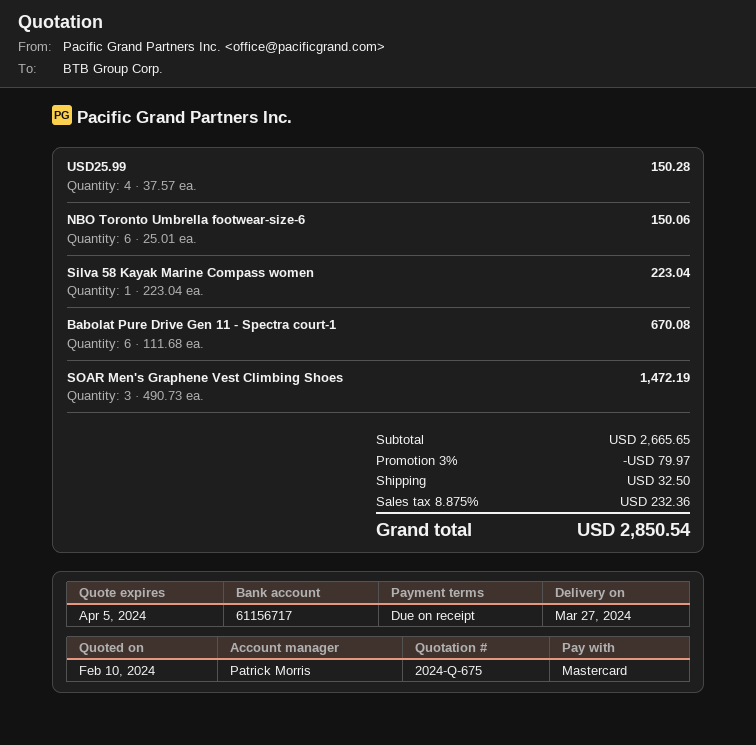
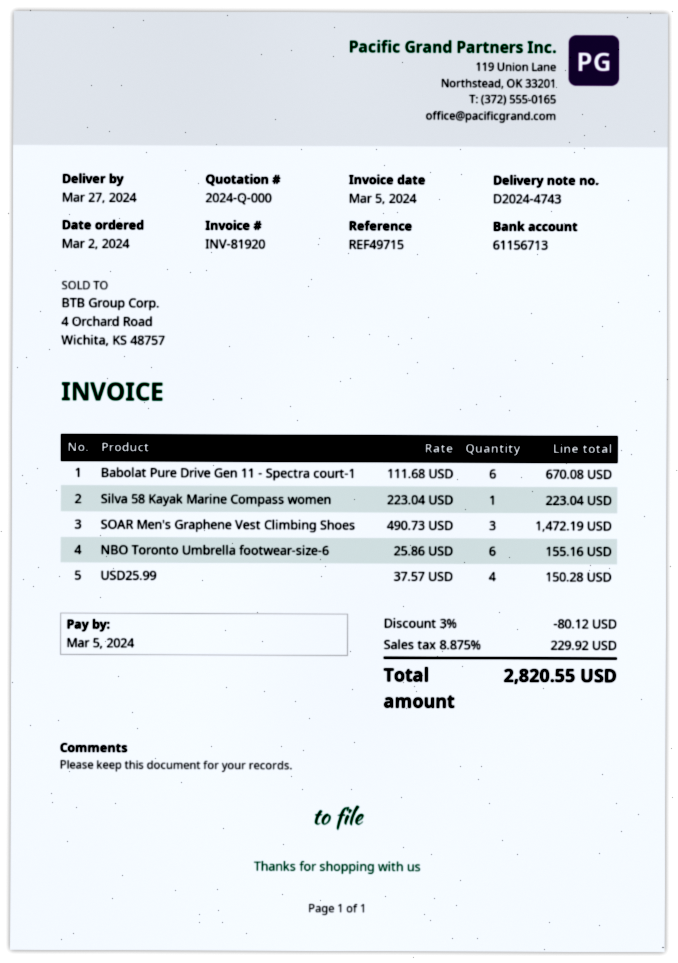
quote number: 2024-Q-675 -> 2024-Q-000
bank account: 61156717 -> 61156713
NBO Toronto Umbrella footwear-size-6: 6 x 25.01 = 150.06 -> 6 x 25.86 = 155.16
discount: 3% = 79.97 -> 3% = 80.12
shipping: 32.50 -> none
tax: 8.875% = 232.36 -> 8.875% = 229.92
total: 2850.54 -> 2820.55

